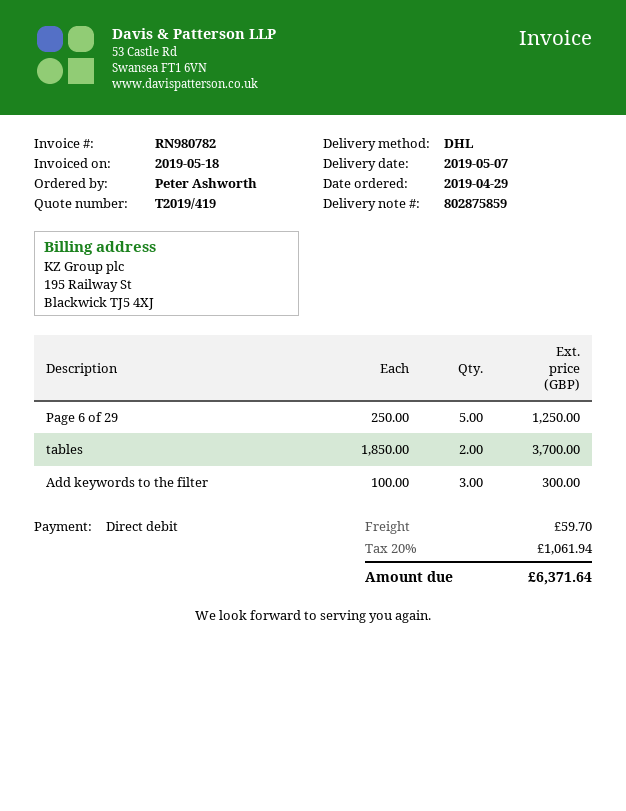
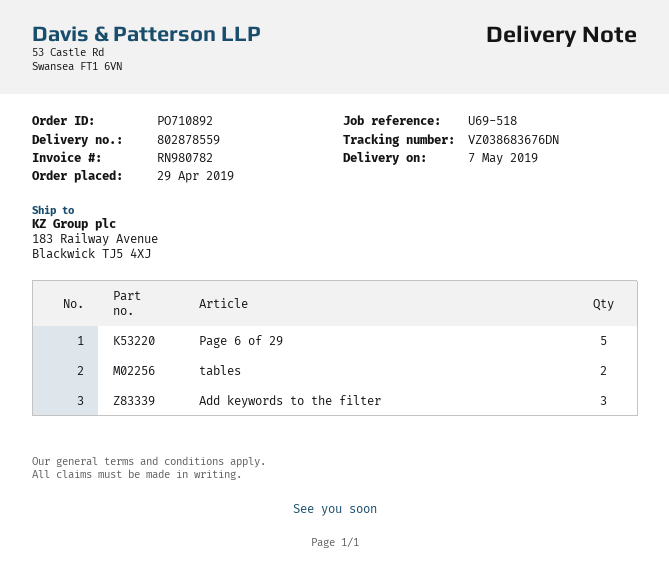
delivery note number: 802875859 -> 802878559

